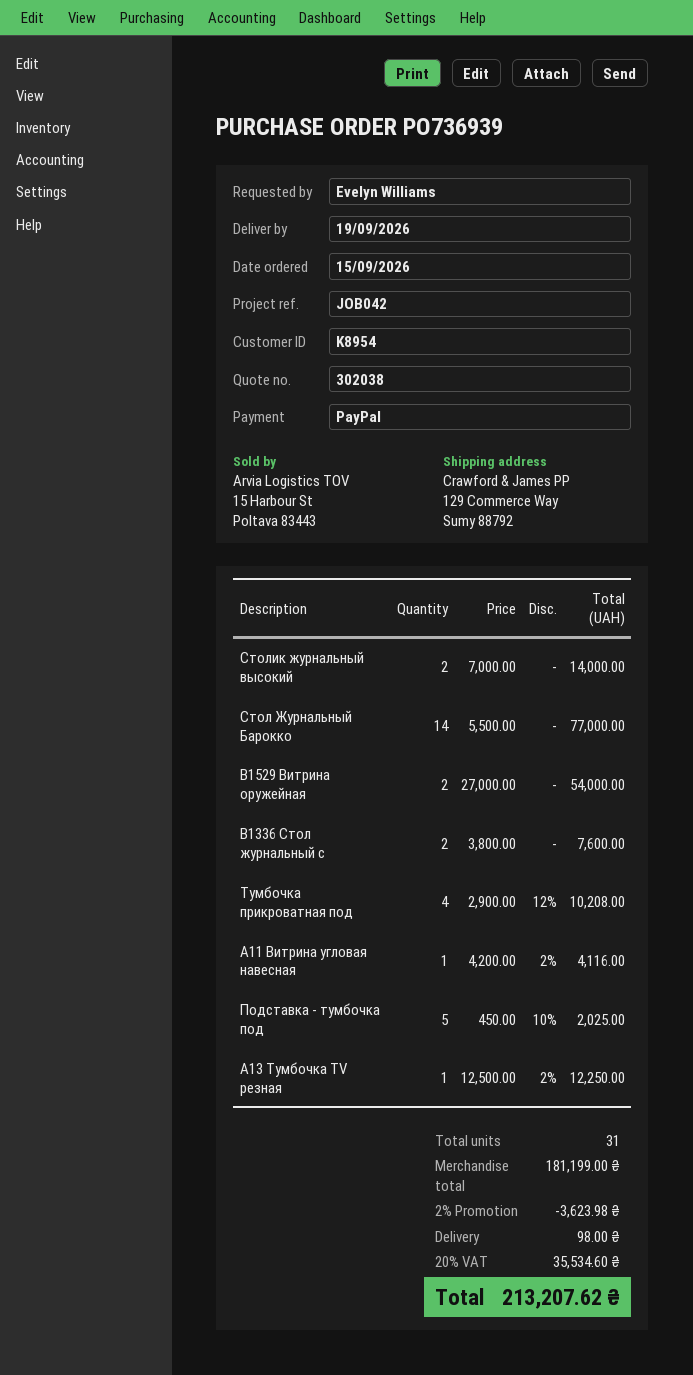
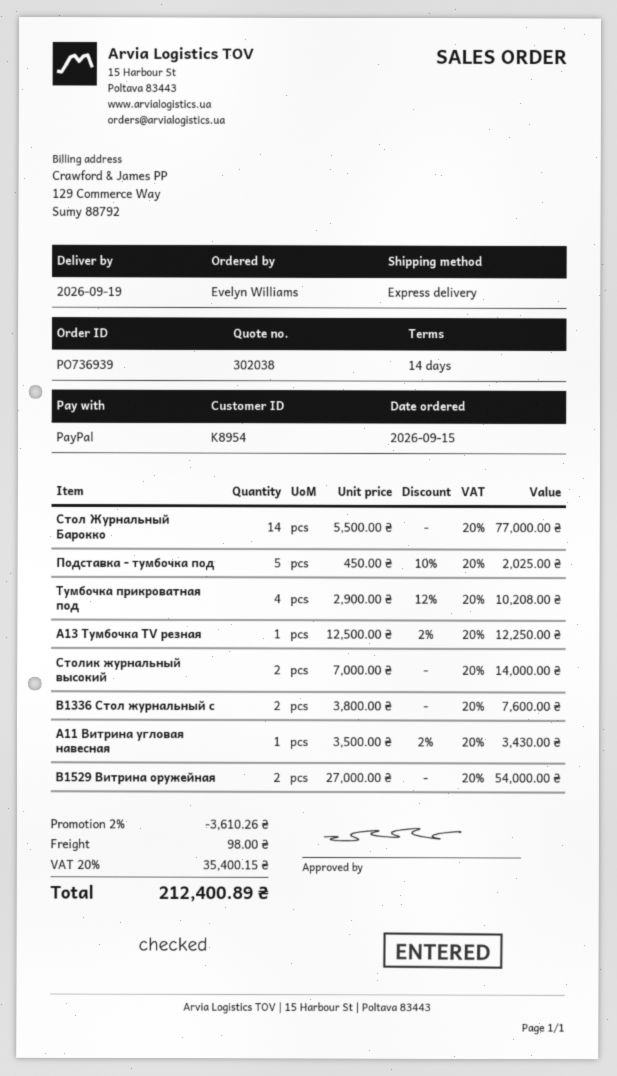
А11 Витрина угловая навесная: 1 x 4200.00 - 2% = 4116.00 -> 1 x 3500.00 - 2% = 3430.00
discount: 2% = 3623.98 -> 2% = 3610.26
tax: 20% = 35534.60 -> 20% = 35400.15
total: 213207.62 -> 212400.89

